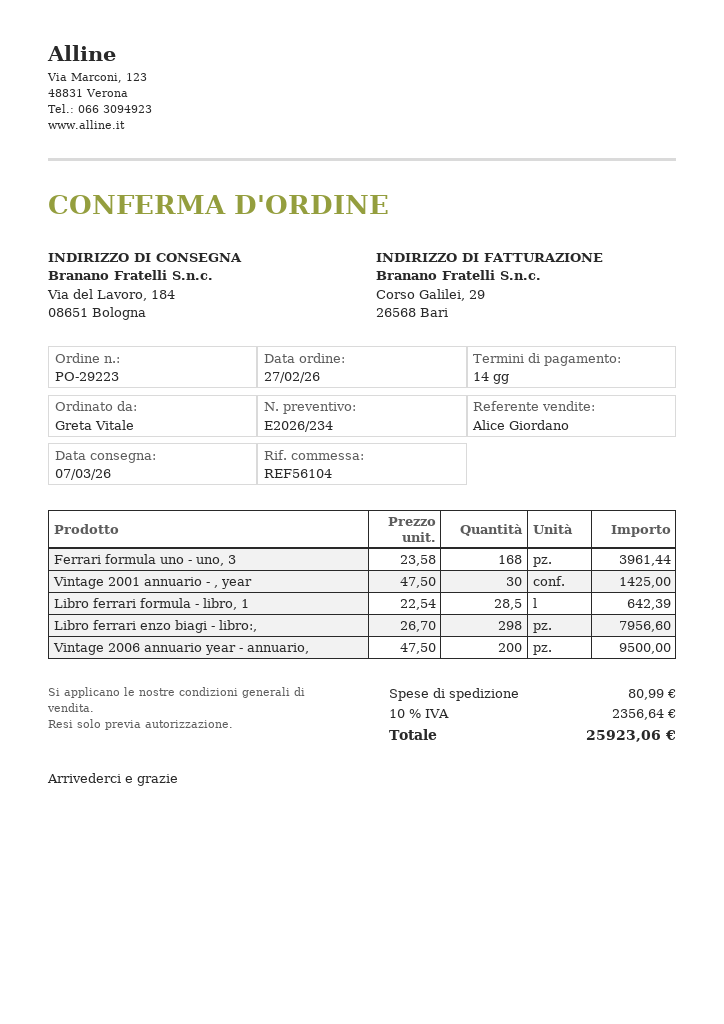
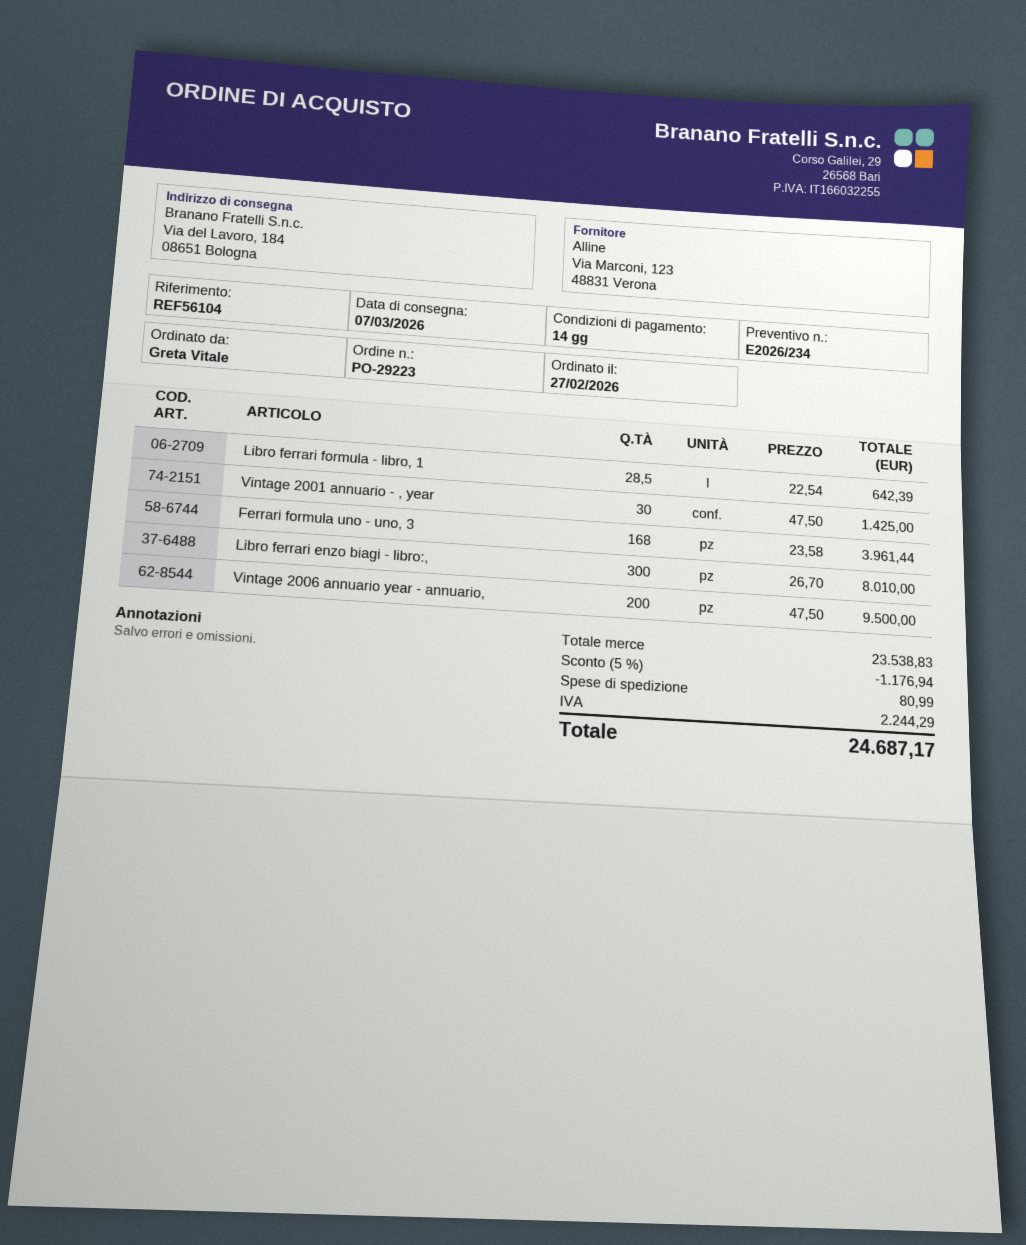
Libro ferrari enzo biagi - libro:,: 298 x 26.70 = 7956.60 -> 300 x 26.70 = 8010.00
discount: none -> 5% = 1176.94
tax: 2356.64 -> 2244.29
total: 25923.06 -> 24687.17

